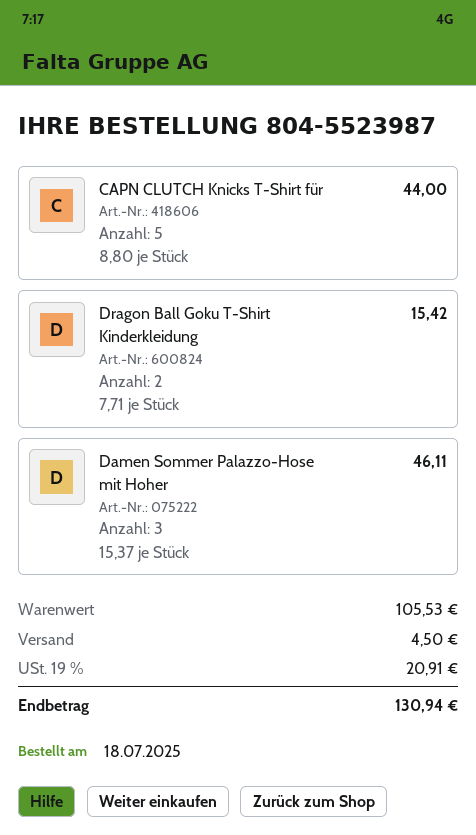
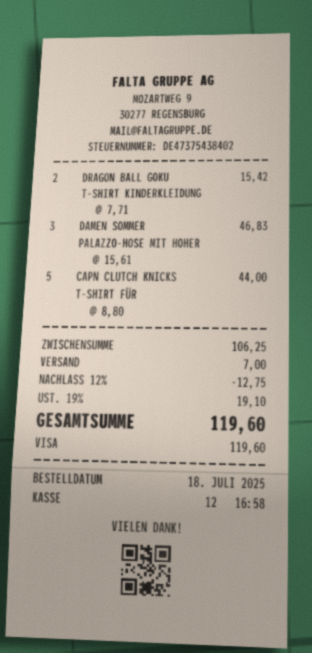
Damen Sommer Palazzo-Hose mit Hoher: 3 x 15.37 = 46.11 -> 3 x 15.61 = 46.83
subtotal: 105.53 -> 106.25
discount: none -> 12% = 12.75
shipping: 4.50 -> 7.00
tax: 19% = 20.91 -> 19% = 19.10
total: 130.94 -> 119.60

